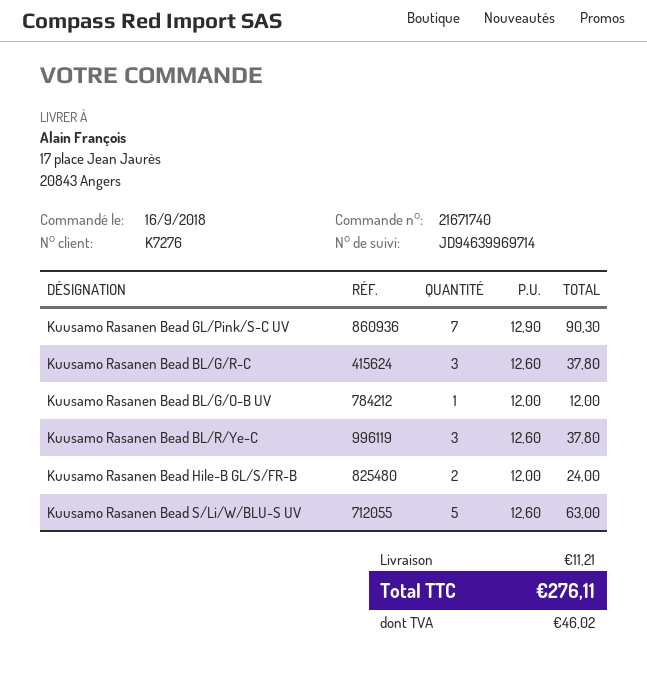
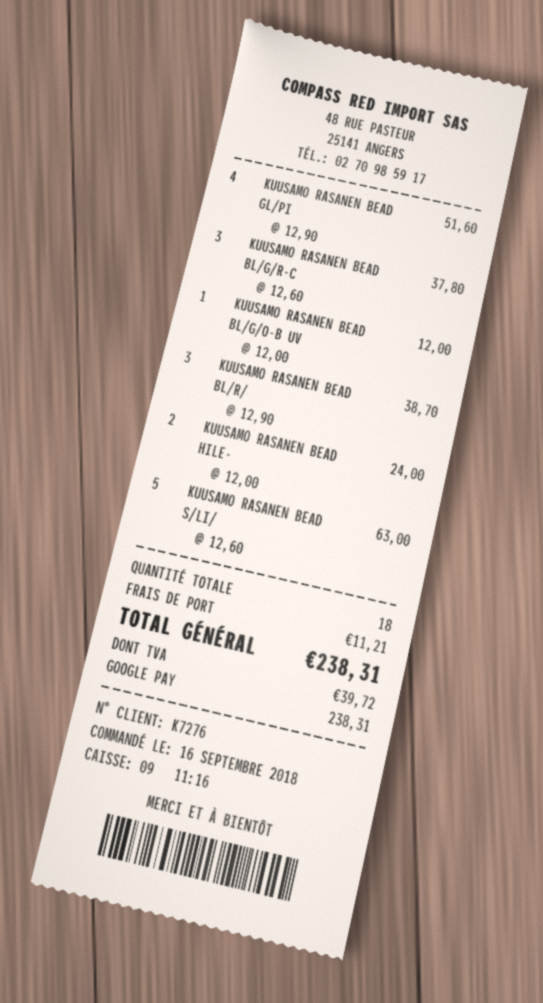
Kuusamo Rasanen Bead GL/Pink/S-C UV: 7 x 12.90 = 90.30 -> 4 x 12.90 = 51.60
Kuusamo Rasanen Bead BL/R/Ye-C: 3 x 12.60 = 37.80 -> 3 x 12.90 = 38.70
tax: 46.02 -> 39.72
total: 276.11 -> 238.31

